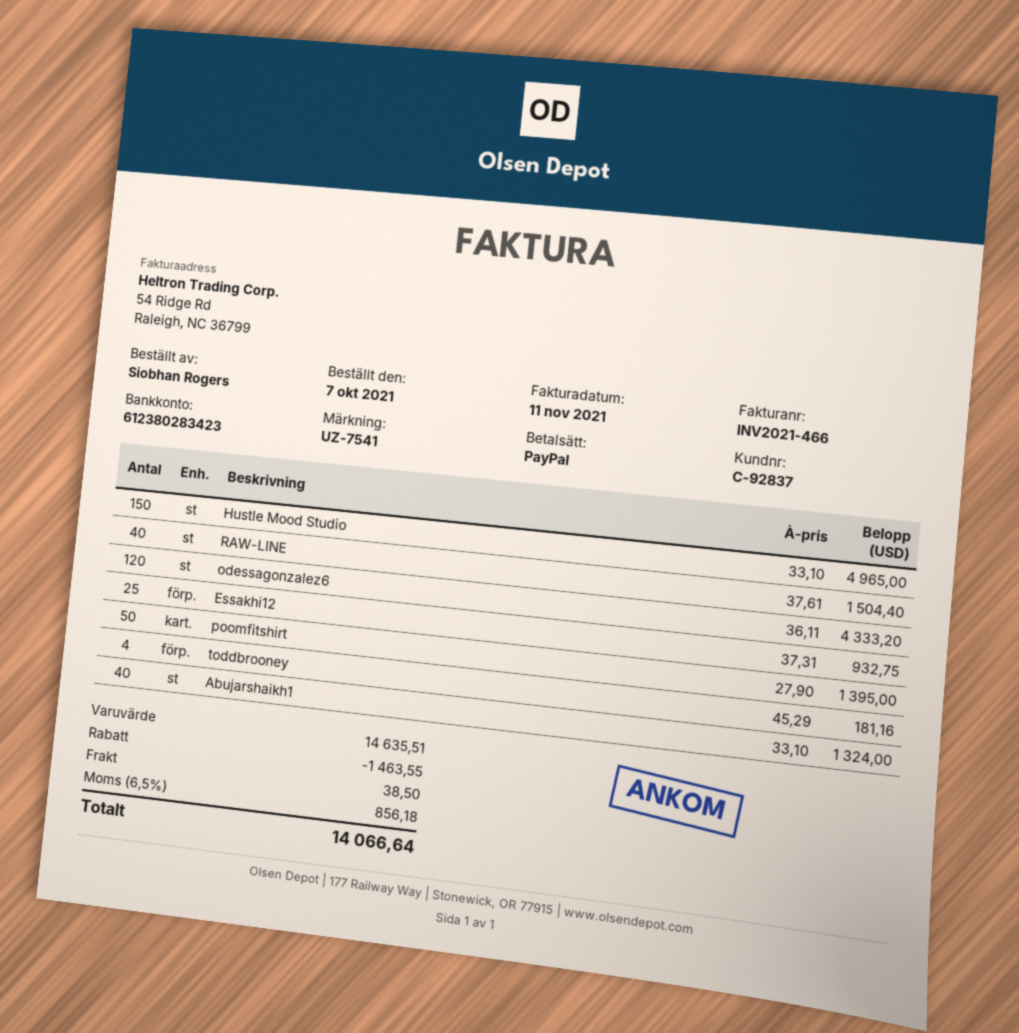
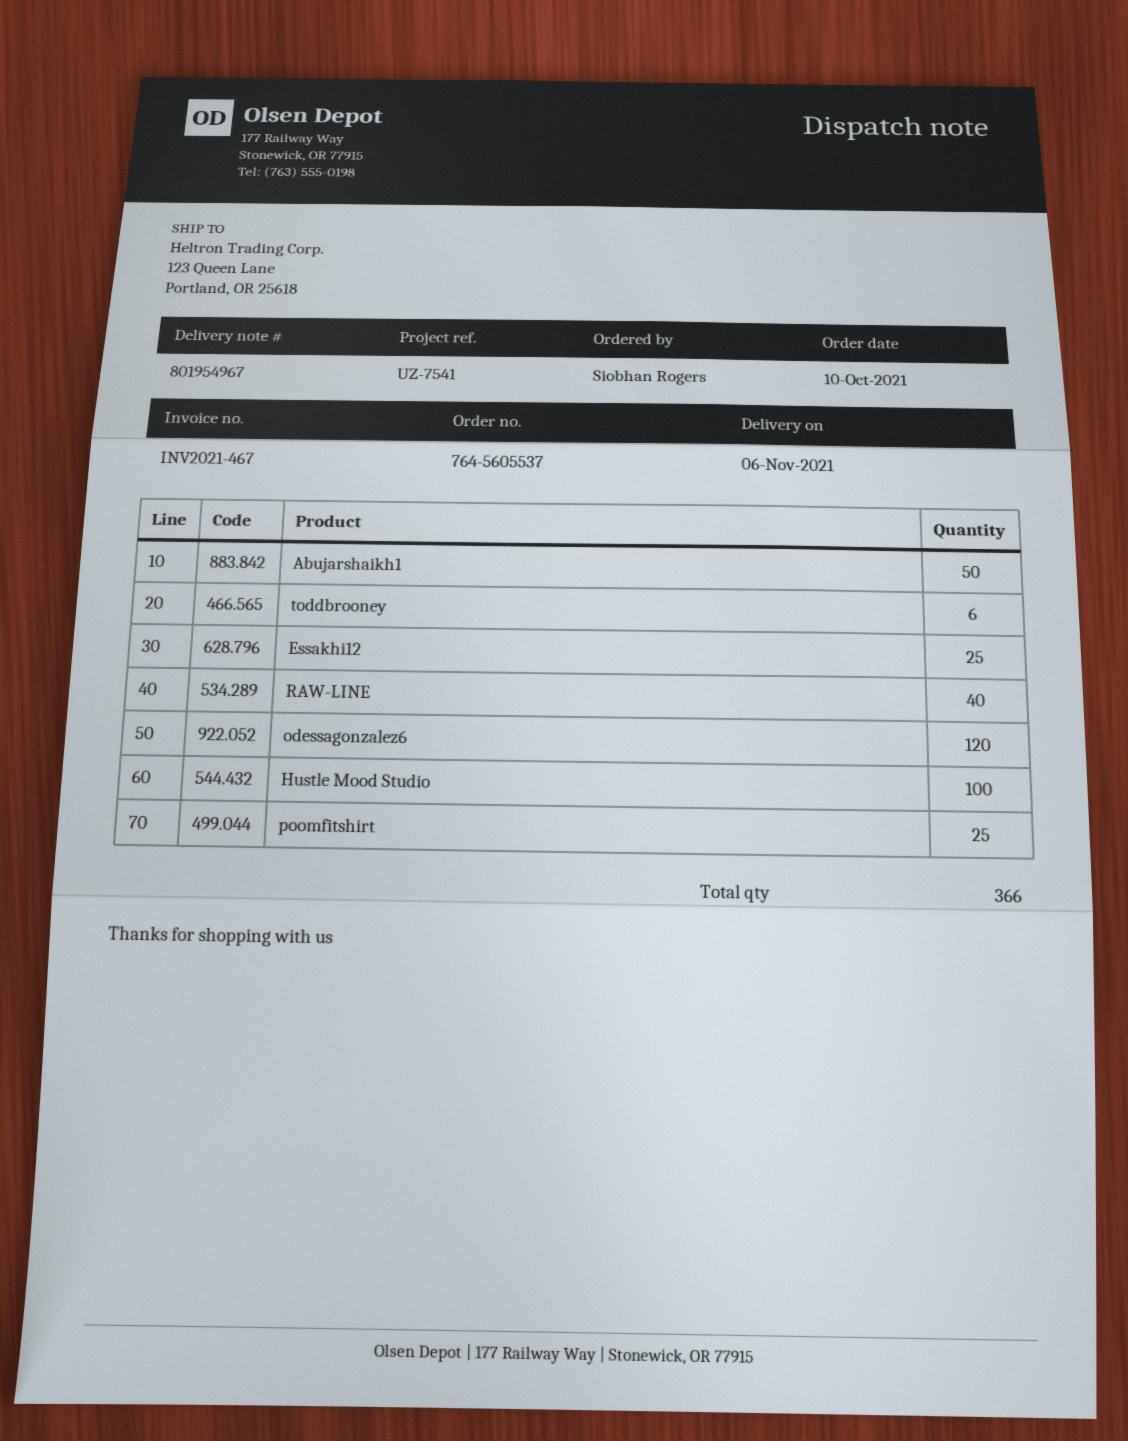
order date: 2021-10-07 -> 2021-10-10
invoice number: INV2021-466 -> INV2021-467
Hustle Mood Studio: 150 -> 100
poomfitshirt: 50 -> 25
toddbrooney: 4 -> 6
Abujarshaikh1: 40 -> 50

